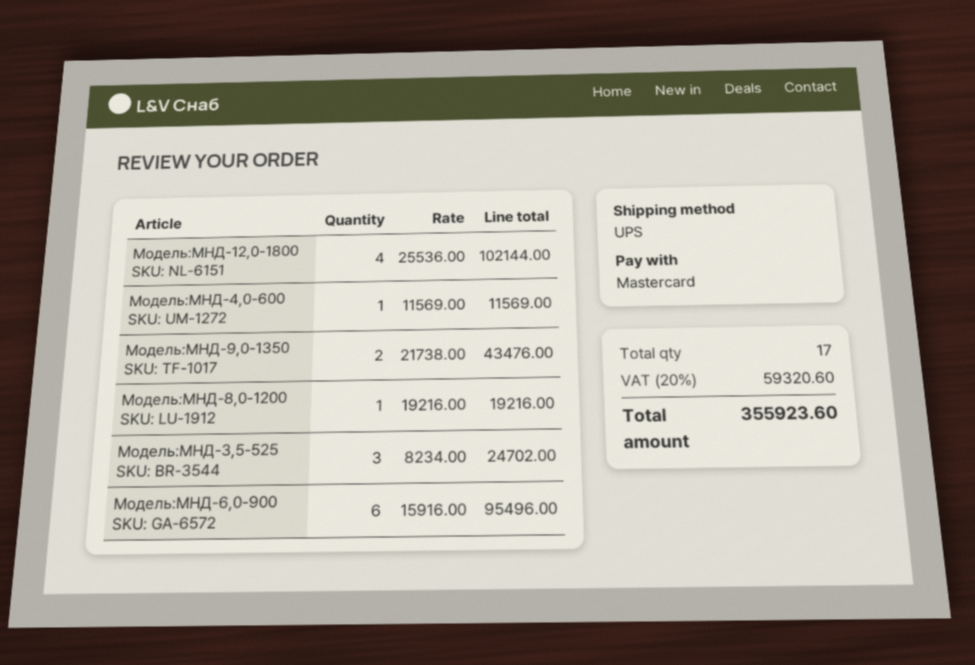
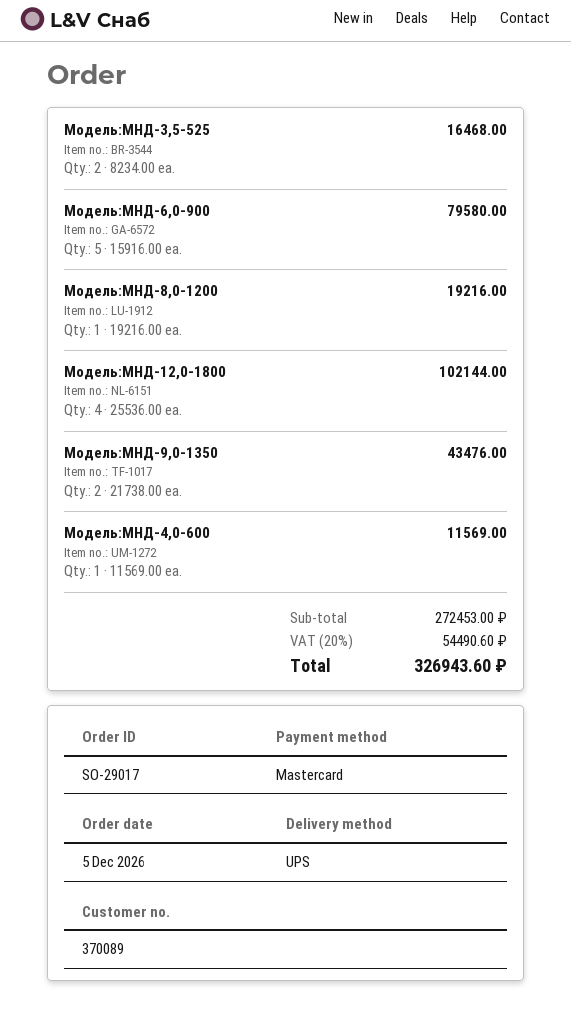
Модель:МНД-3,5-525: 3 x 8234.00 = 24702.00 -> 2 x 8234.00 = 16468.00
Модель:МНД-6,0-900: 6 x 15916.00 = 95496.00 -> 5 x 15916.00 = 79580.00
tax: 20% = 59320.60 -> 20% = 54490.60
total: 355923.60 -> 326943.60

